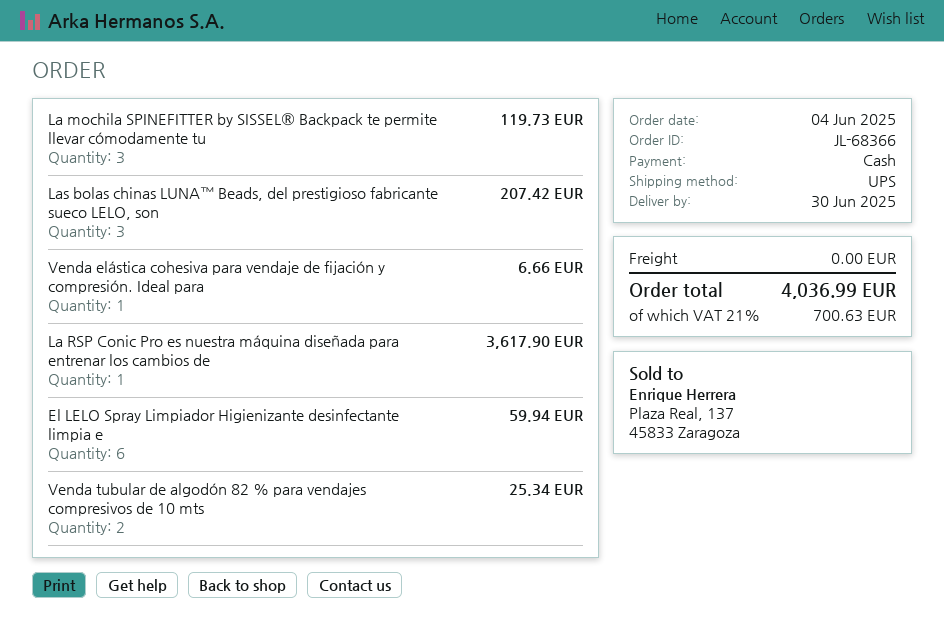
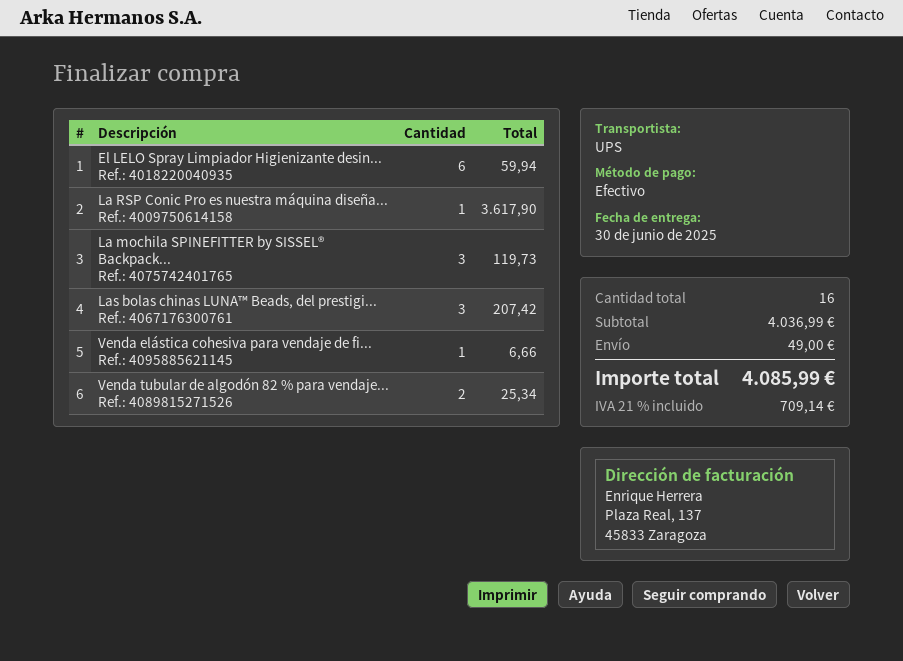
shipping: 0.00 -> 49.00
tax: 21% = 700.63 -> 21% = 709.14
total: 4036.99 -> 4085.99

